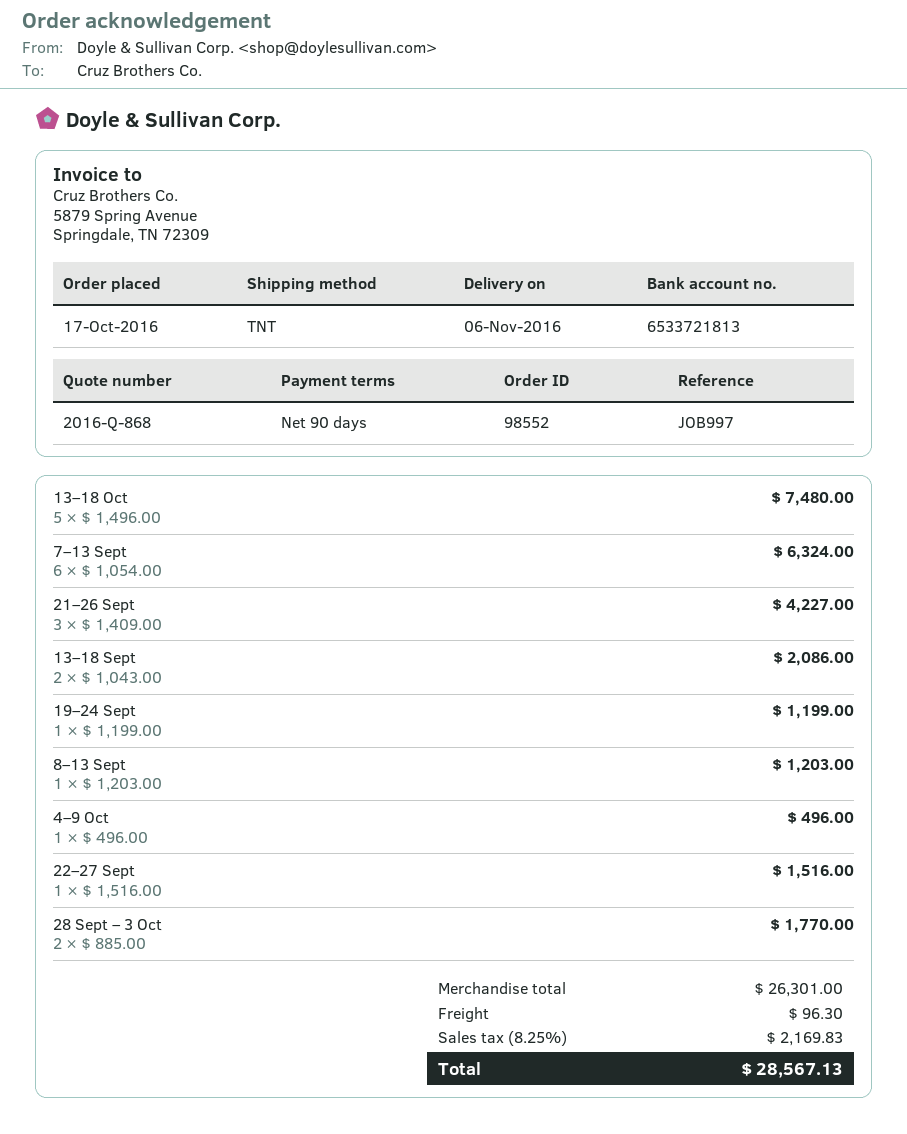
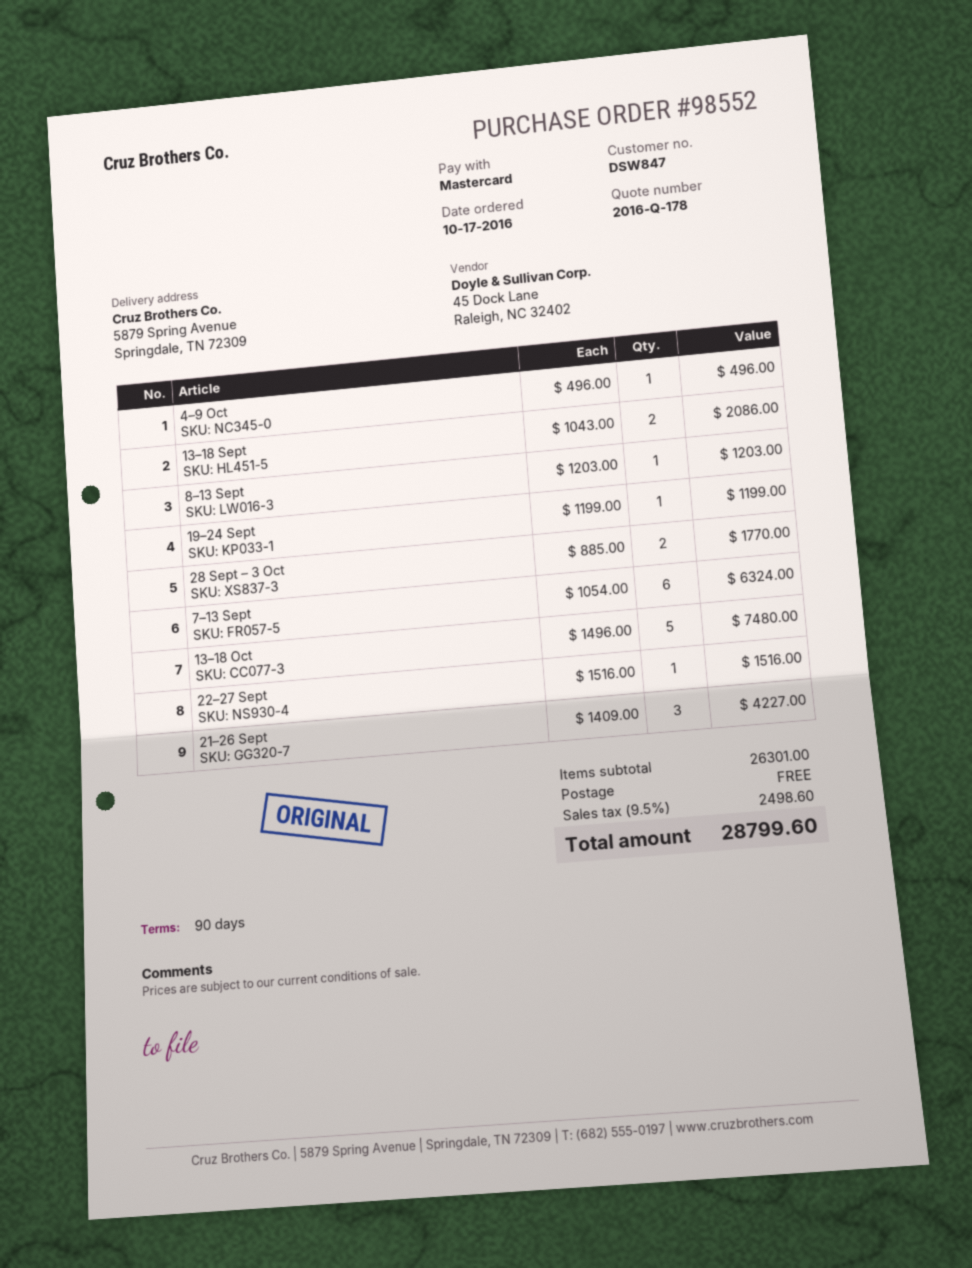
quote number: 2016-Q-868 -> 2016-Q-178
shipping: 96.30 -> 0.00
tax: 8.25% = 2169.83 -> 9.5% = 2498.60
total: 28567.13 -> 28799.60

